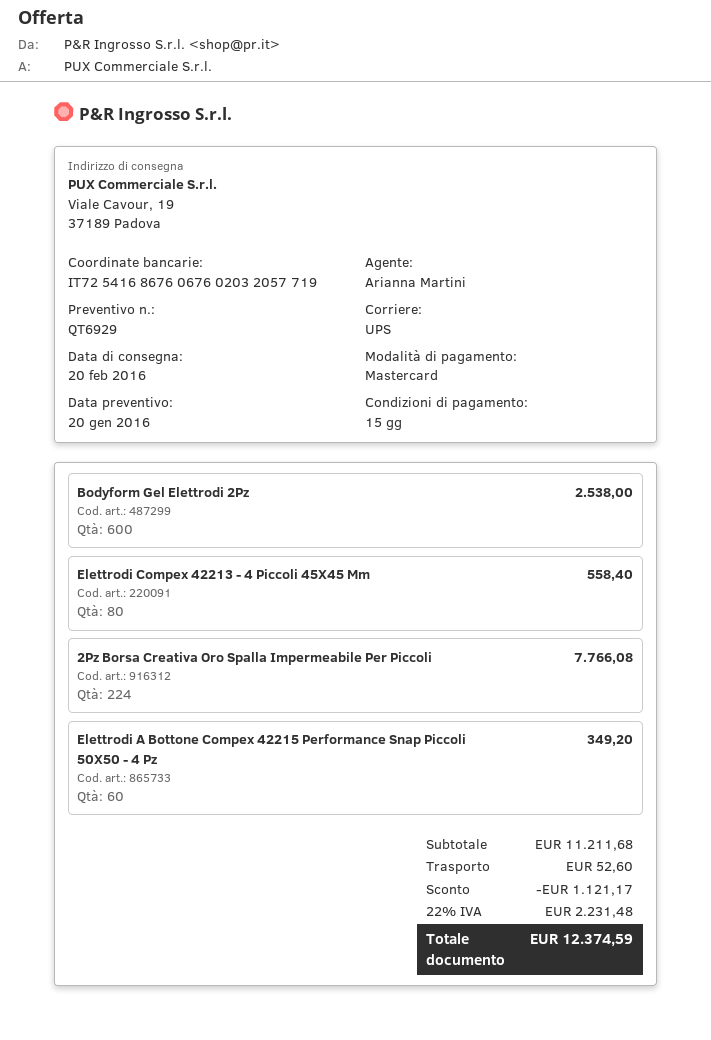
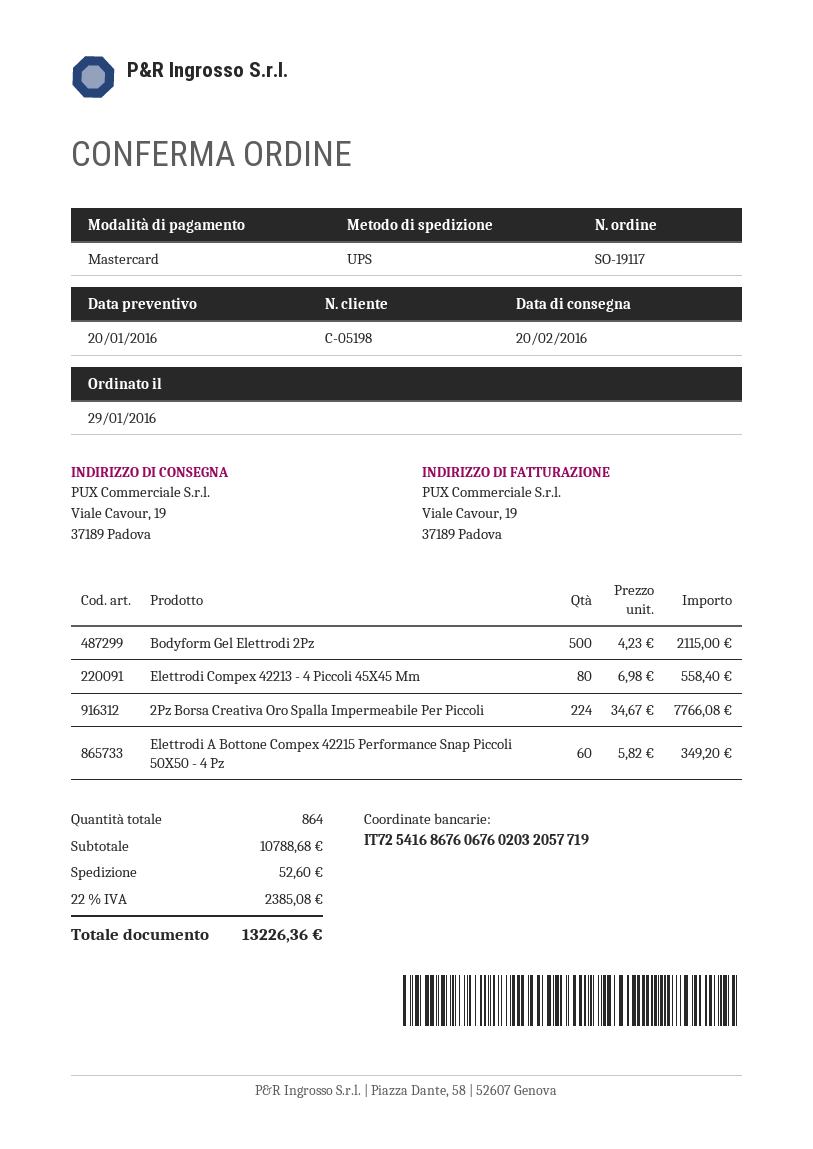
Bodyform Gel Elettrodi 2Pz: 600 for 2538.00 -> 500 for 2115.00
subtotal: 11211.68 -> 10788.68
discount: 1121.17 -> none
tax: 22% = 2231.48 -> 22% = 2385.08
total: 12374.59 -> 13226.36

